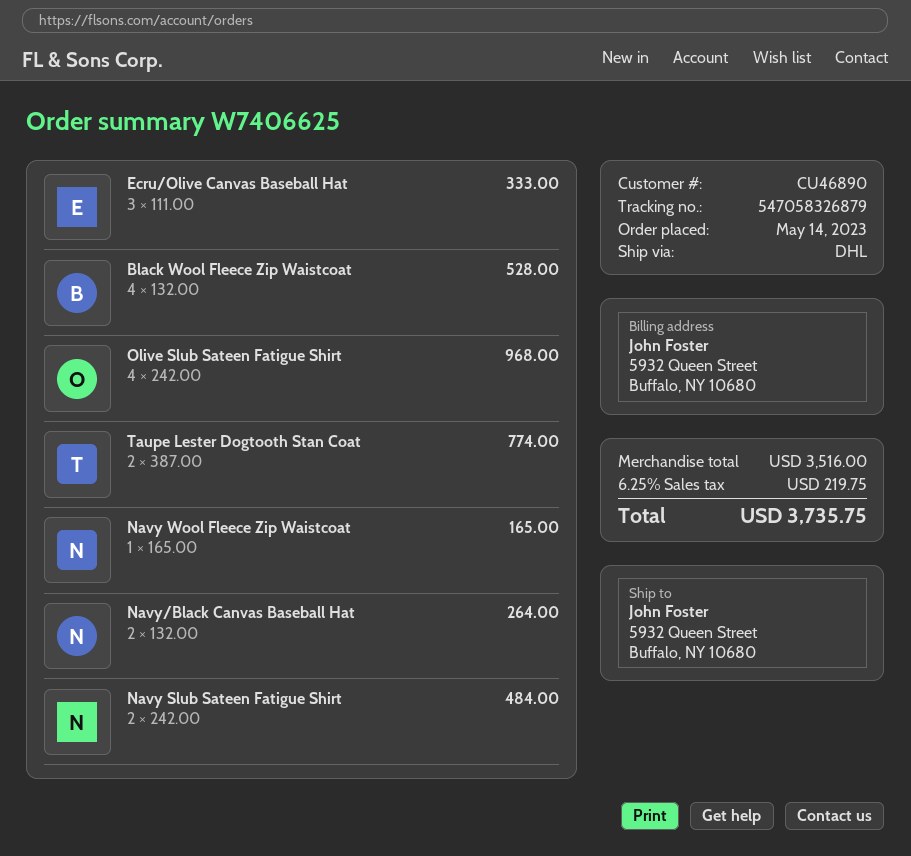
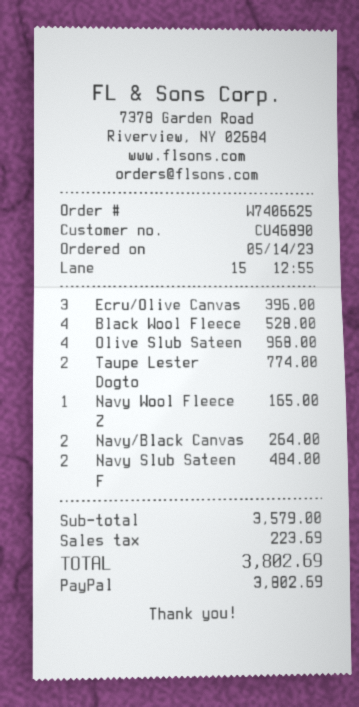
Ecru/Olive Canvas Baseball Hat: 3 for 333.00 -> 3 for 396.00
subtotal: 3516.00 -> 3579.00
tax: 219.75 -> 223.69
total: 3735.75 -> 3802.69

